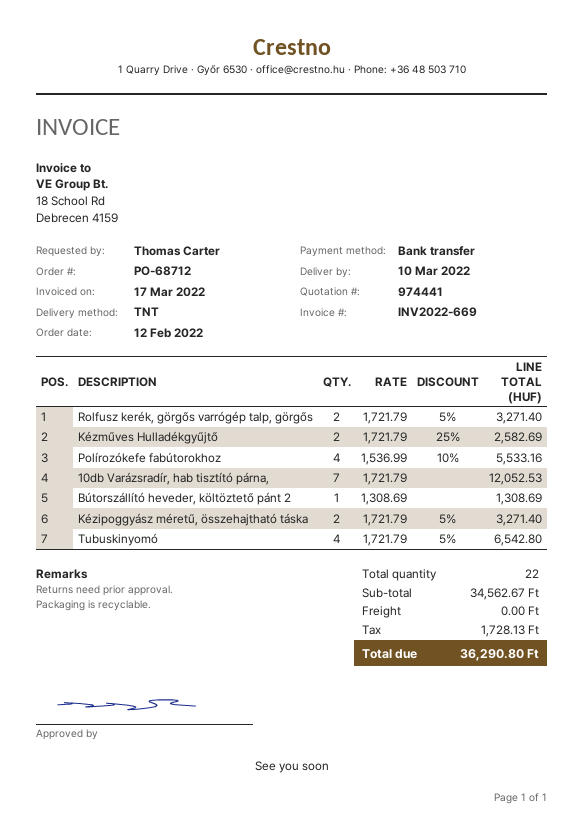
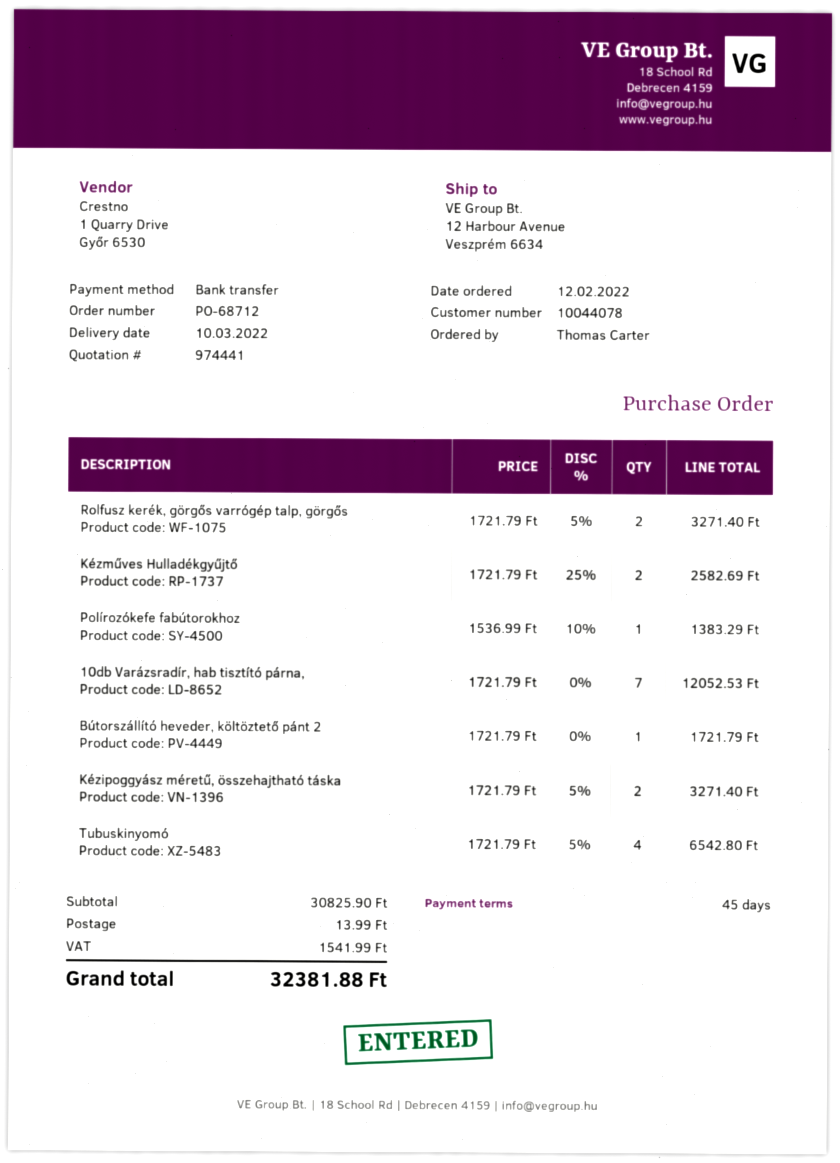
Polírozókefe fabútorokhoz: 4 x 1536.99 - 10% = 5533.16 -> 1 x 1536.99 - 10% = 1383.29
Bútorszállító heveder, költöztető pánt 2: 1 x 1308.69 = 1308.69 -> 1 x 1721.79 = 1721.79
subtotal: 34562.67 -> 30825.90
shipping: 0.00 -> 13.99
tax: 1728.13 -> 1541.99
total: 36290.80 -> 32381.88

